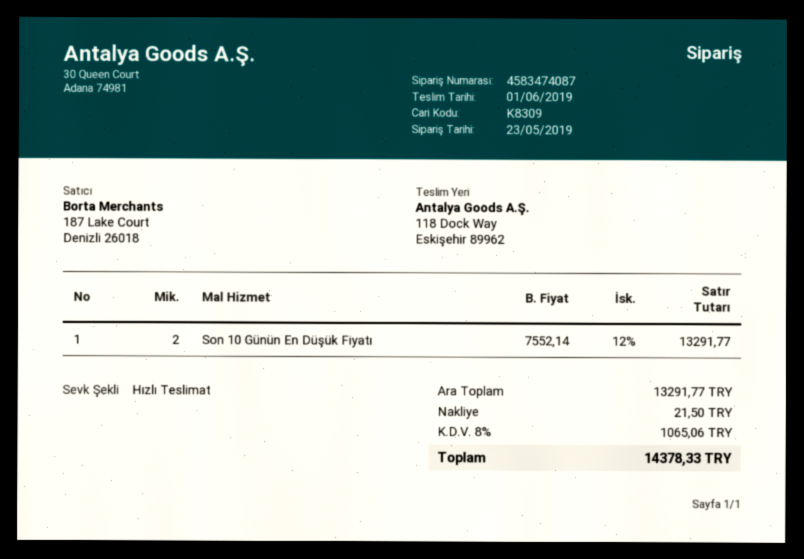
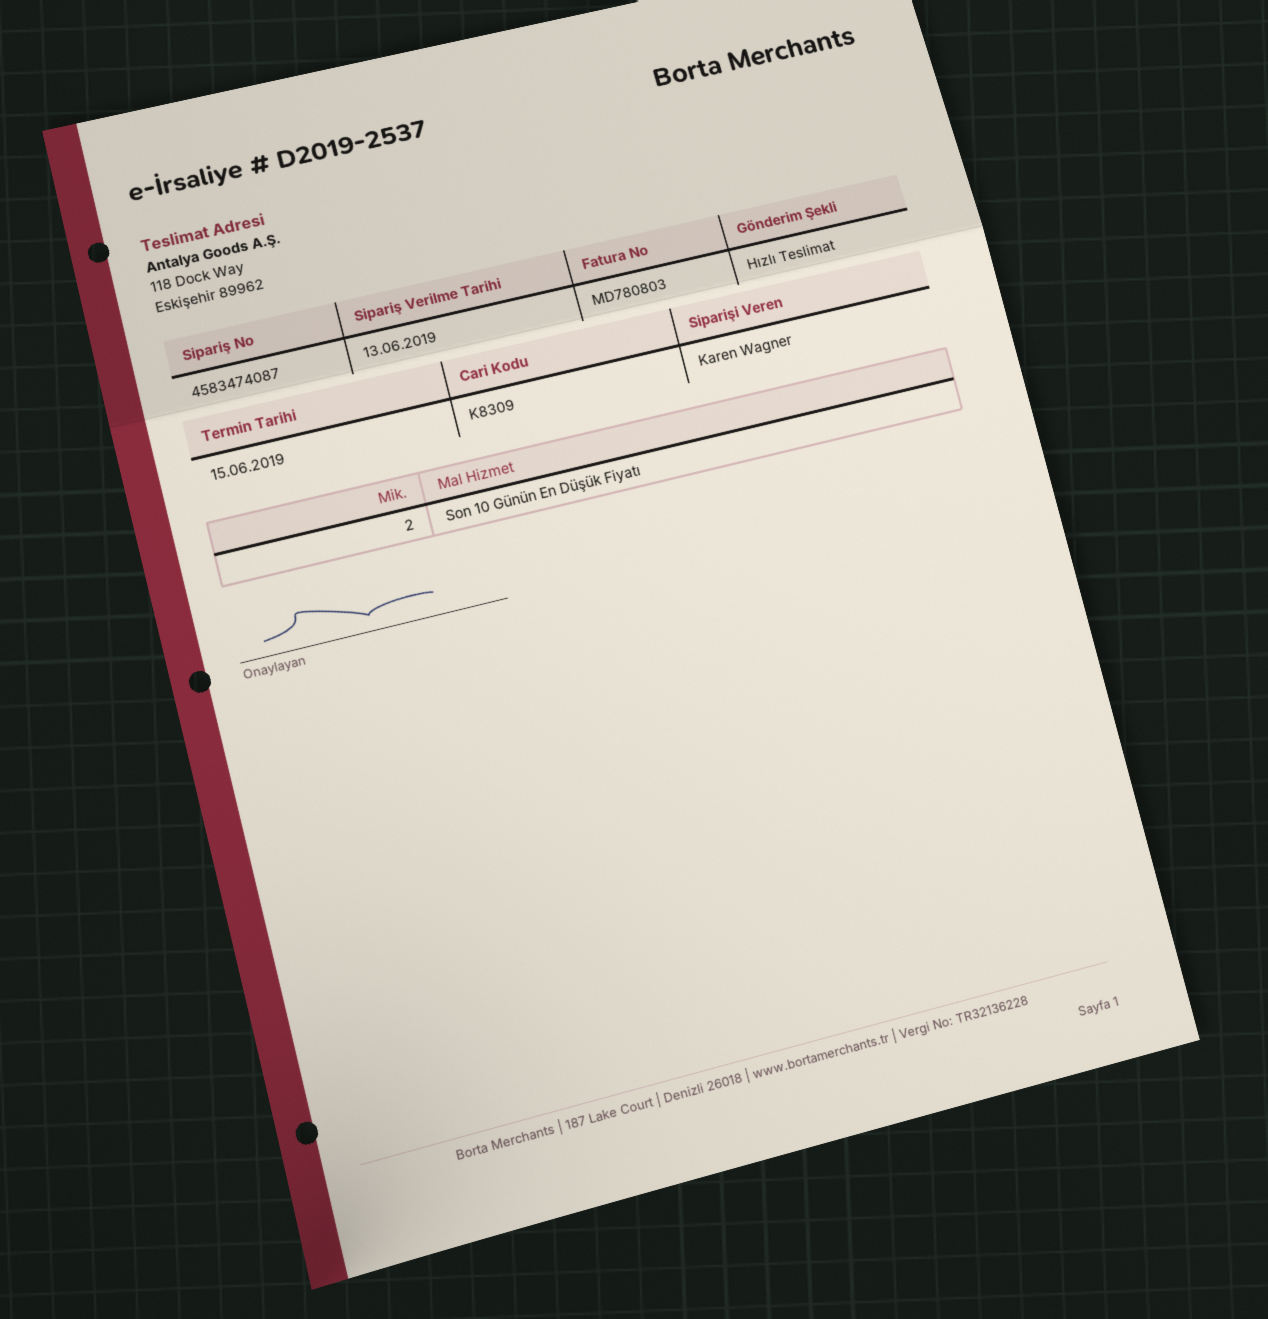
order date: 2019-05-23 -> 2019-06-13
delivery date: 2019-06-01 -> 2019-06-15

